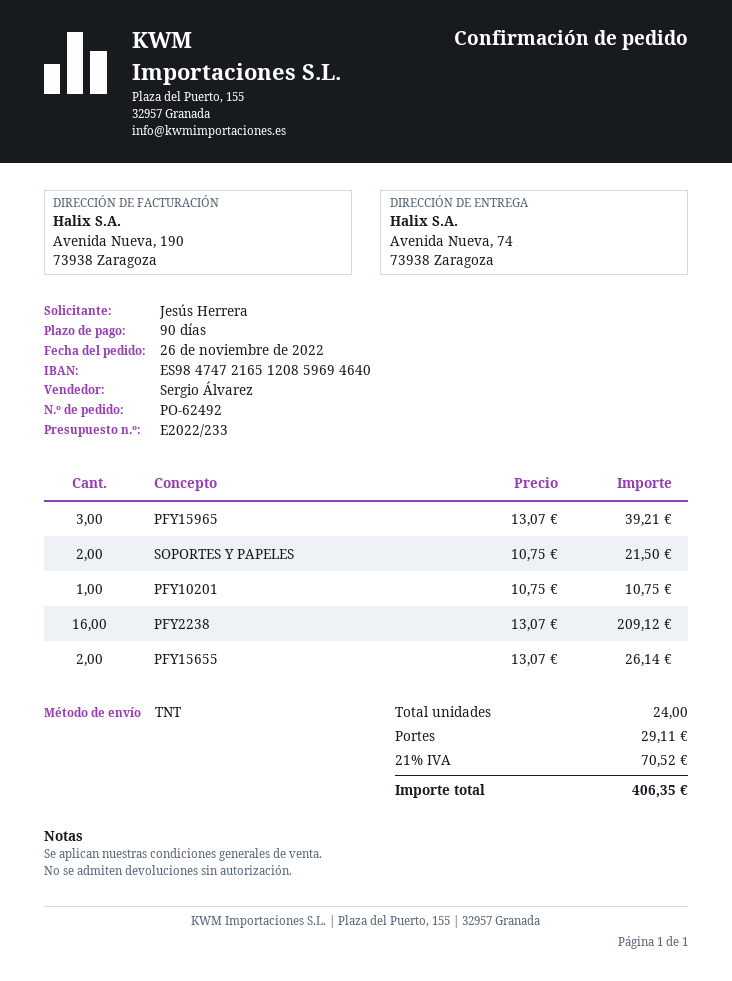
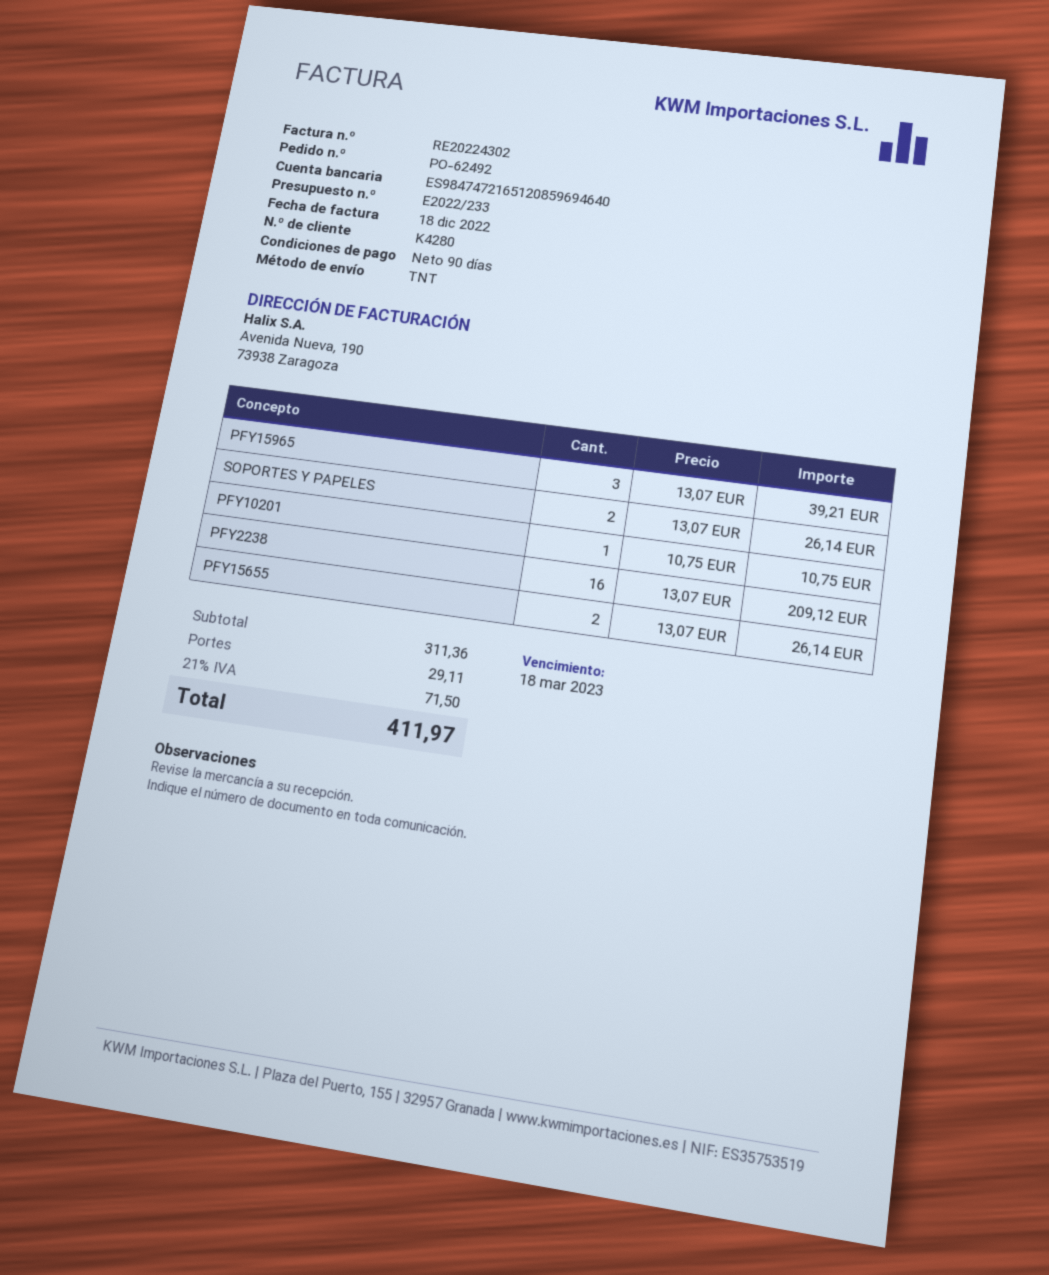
SOPORTES Y PAPELES: 2 x 10.75 = 21.50 -> 2 x 13.07 = 26.14
tax: 21% = 70.52 -> 21% = 71.50
total: 406.35 -> 411.97

